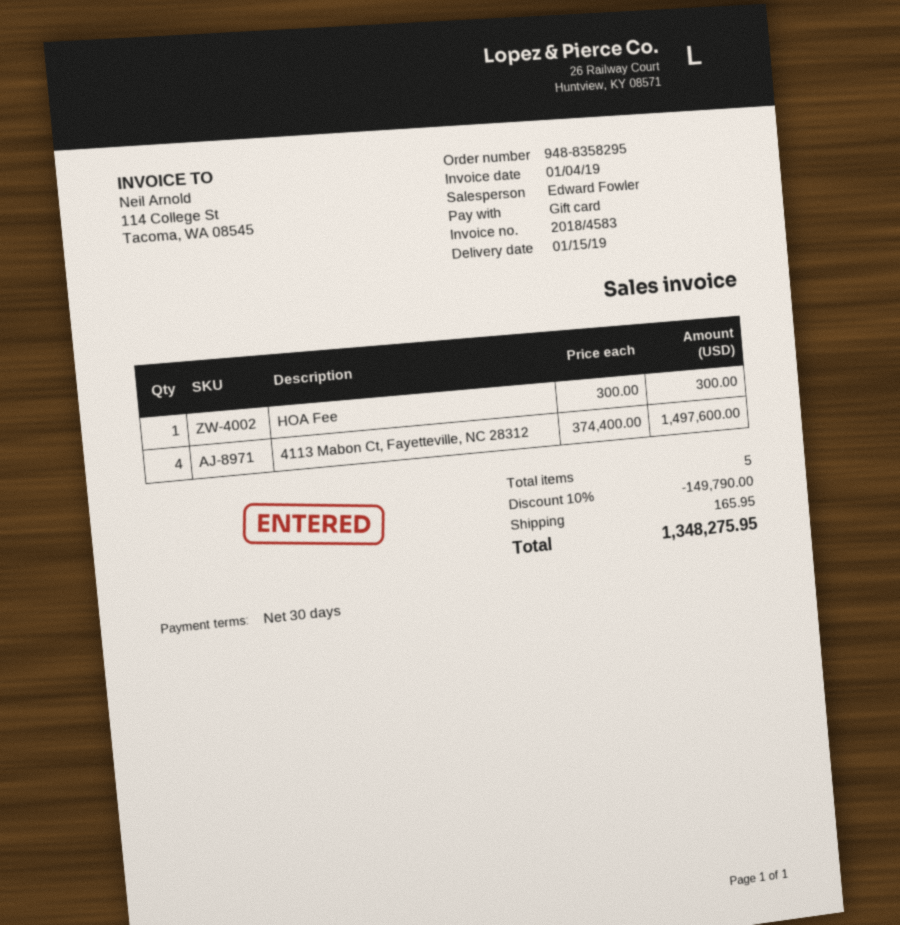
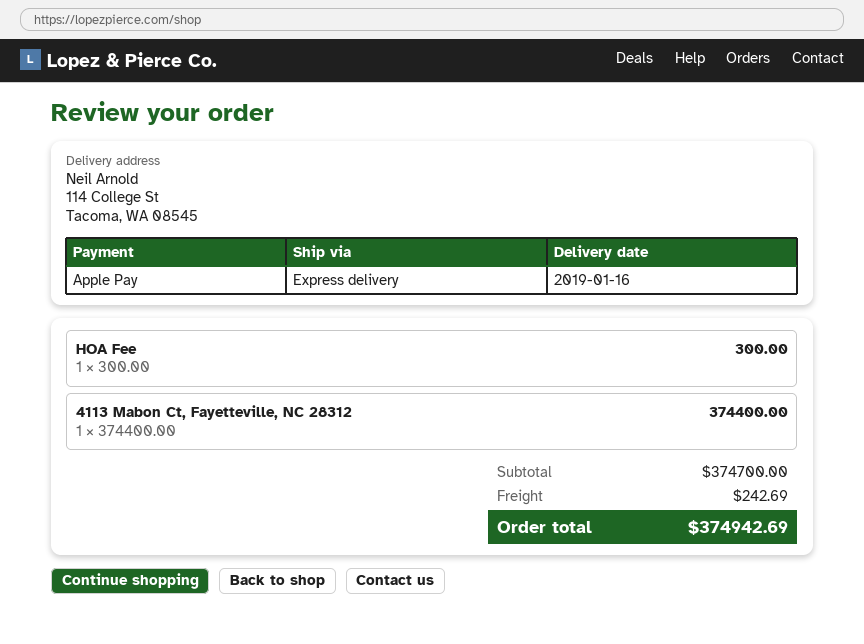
delivery date: 2019-01-15 -> 2019-01-16
payment method: gift card -> Apple Pay
4113 Mabon Ct, Fayetteville, NC 28312: 4 x 374400.00 = 1497600.00 -> 1 x 374400.00 = 374400.00
discount: 10% = 149790.00 -> none
shipping: 165.95 -> 242.69
total: 1348275.95 -> 374942.69

